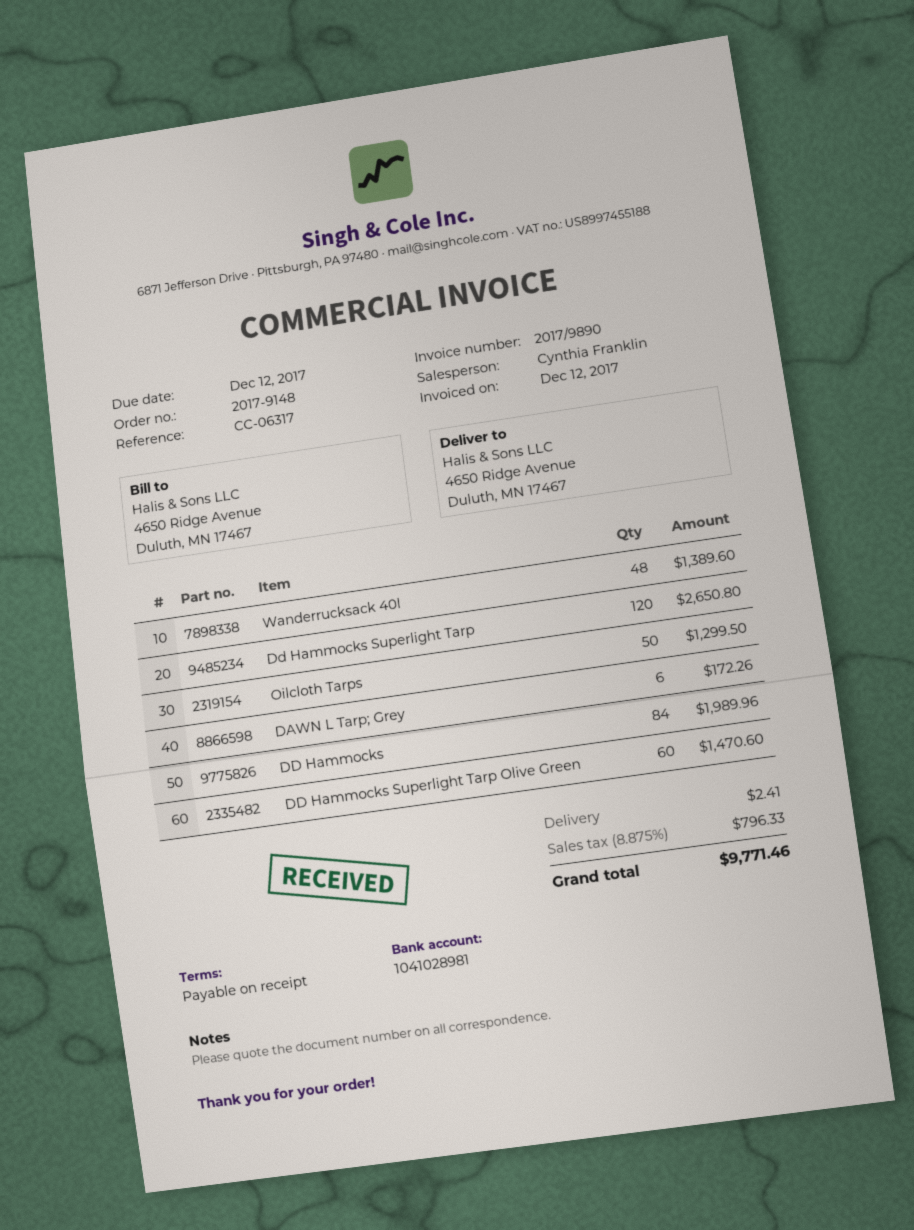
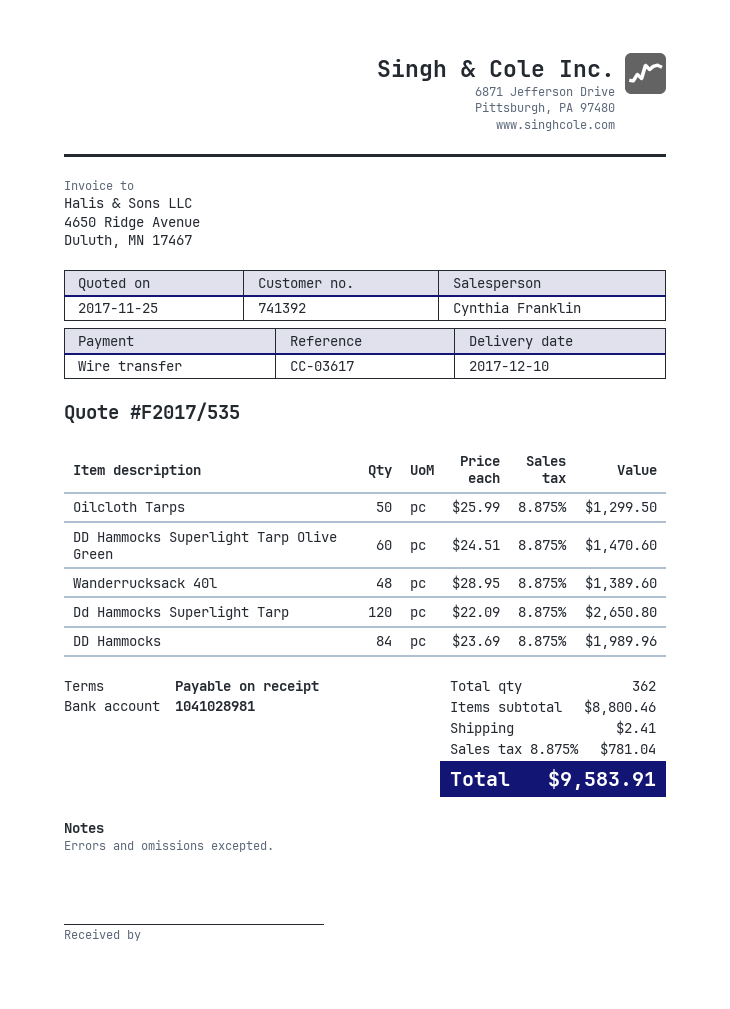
reference: CC-06317 -> CC-03617
DAWN L Tarp; Grey: 6 for 172.26 -> none
tax: 8.875% = 796.33 -> 8.875% = 781.04
total: 9771.46 -> 9583.91

